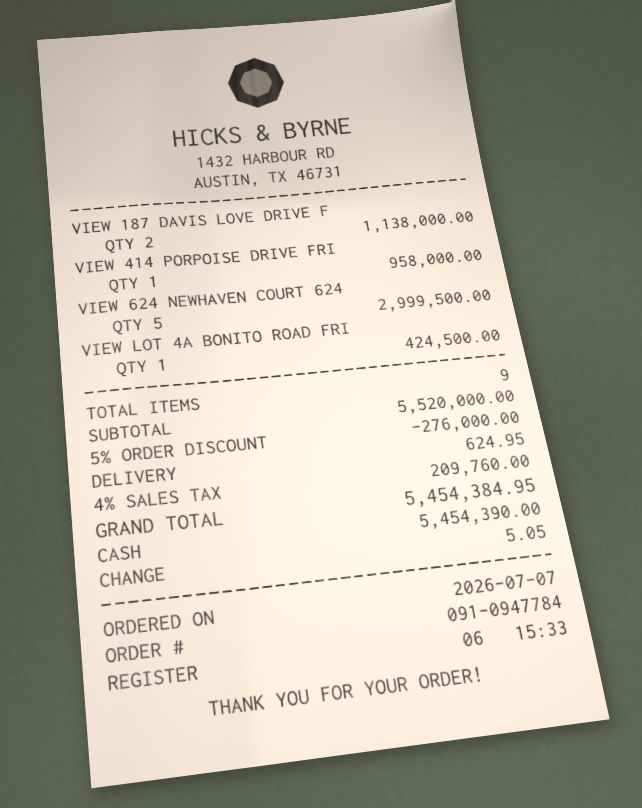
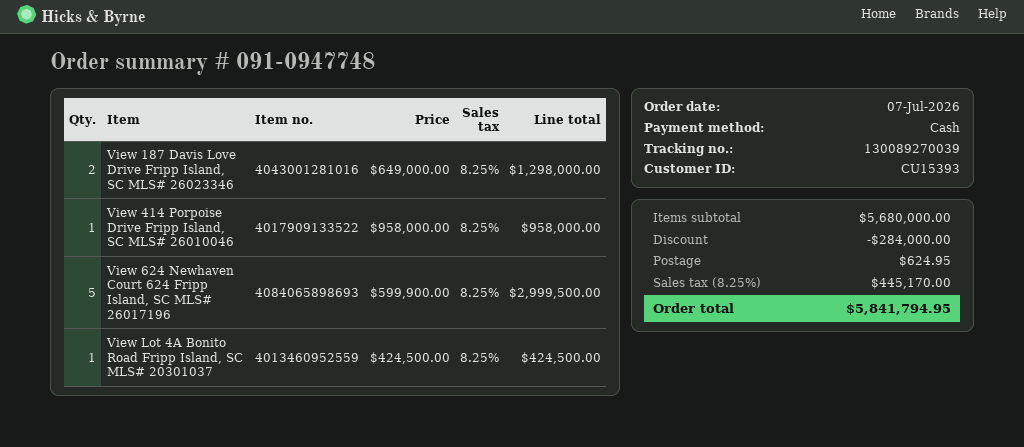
order number: 091-0947784 -> 091-0947748
VIEW 187 DAVIS LOVE DRIVE F: 2 for 1138000.00 -> 2 for 1298000.00
subtotal: 5520000.00 -> 5680000.00
discount: 276000.00 -> 284000.00
tax: 4% = 209760.00 -> 8.25% = 445170.00
total: 5454384.95 -> 5841794.95

